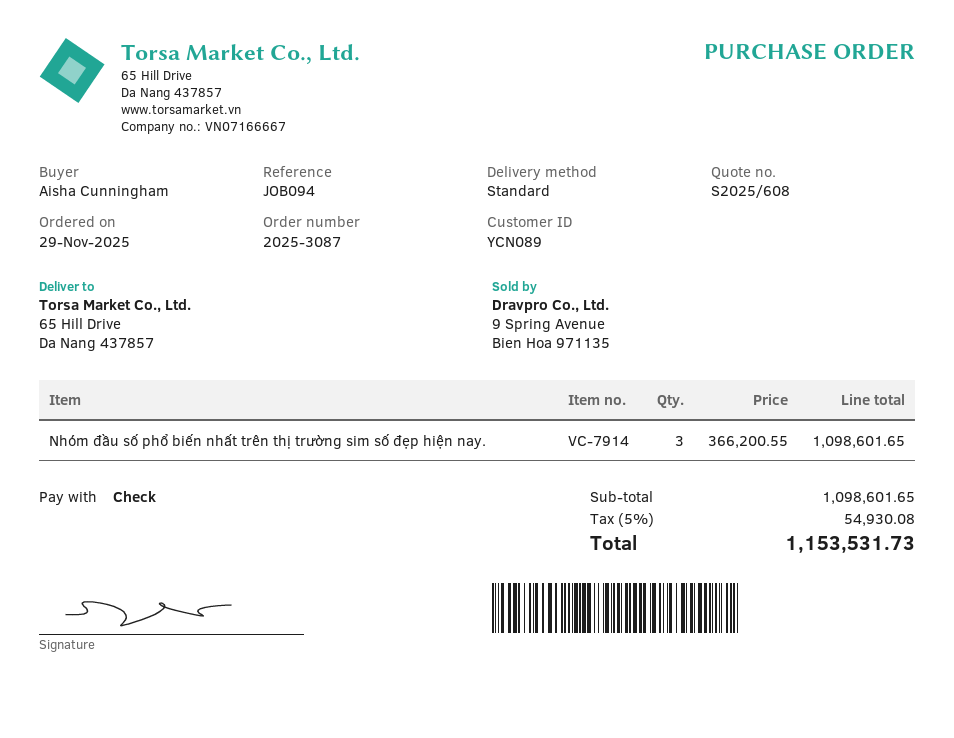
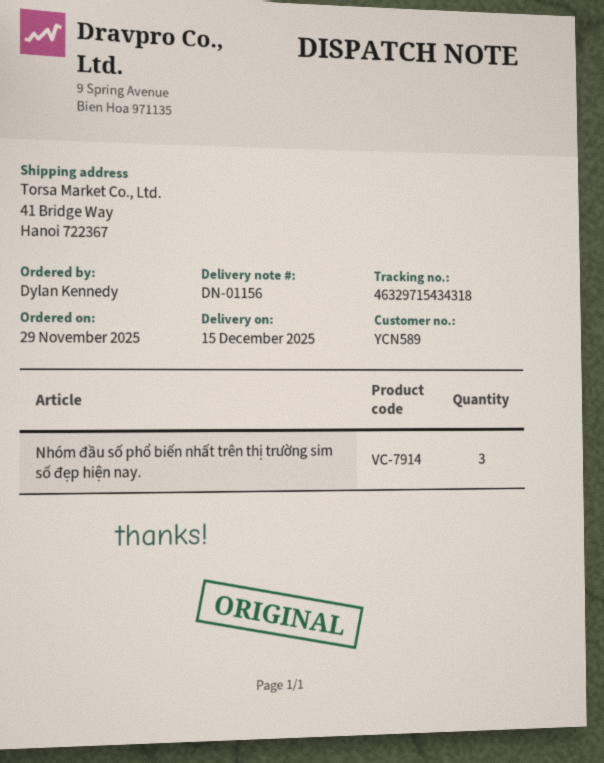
customer number: YCN089 -> YCN589
ordered by: Aisha Cunningham -> Dylan Kennedy
ship to: 65 Hill Drive, Da Nang 437857 -> 41 Bridge Way, Hanoi 722367

